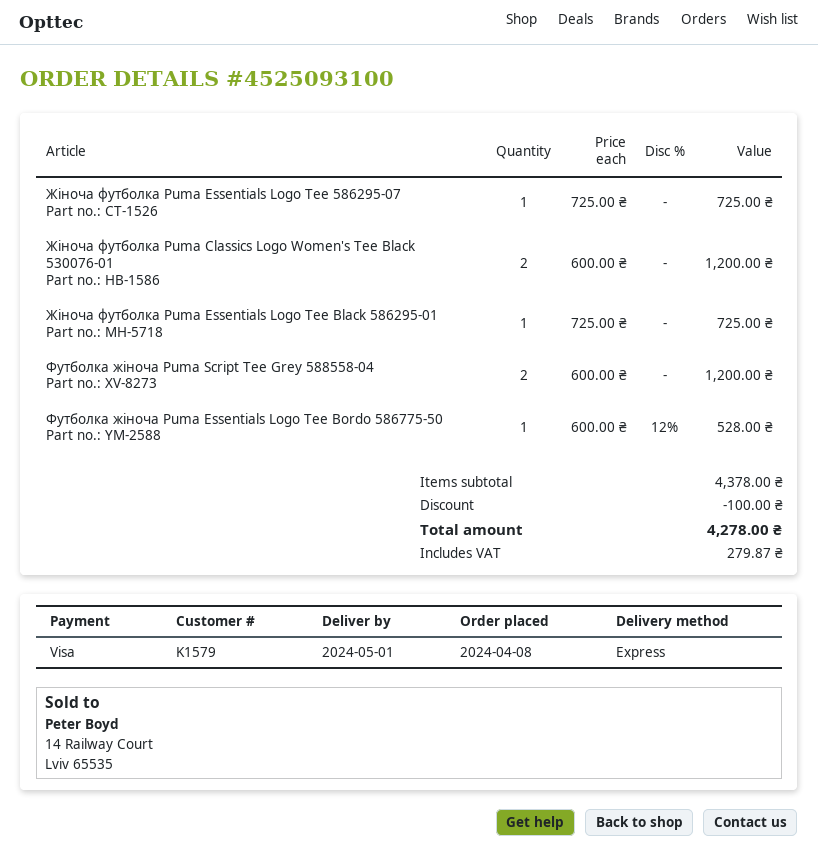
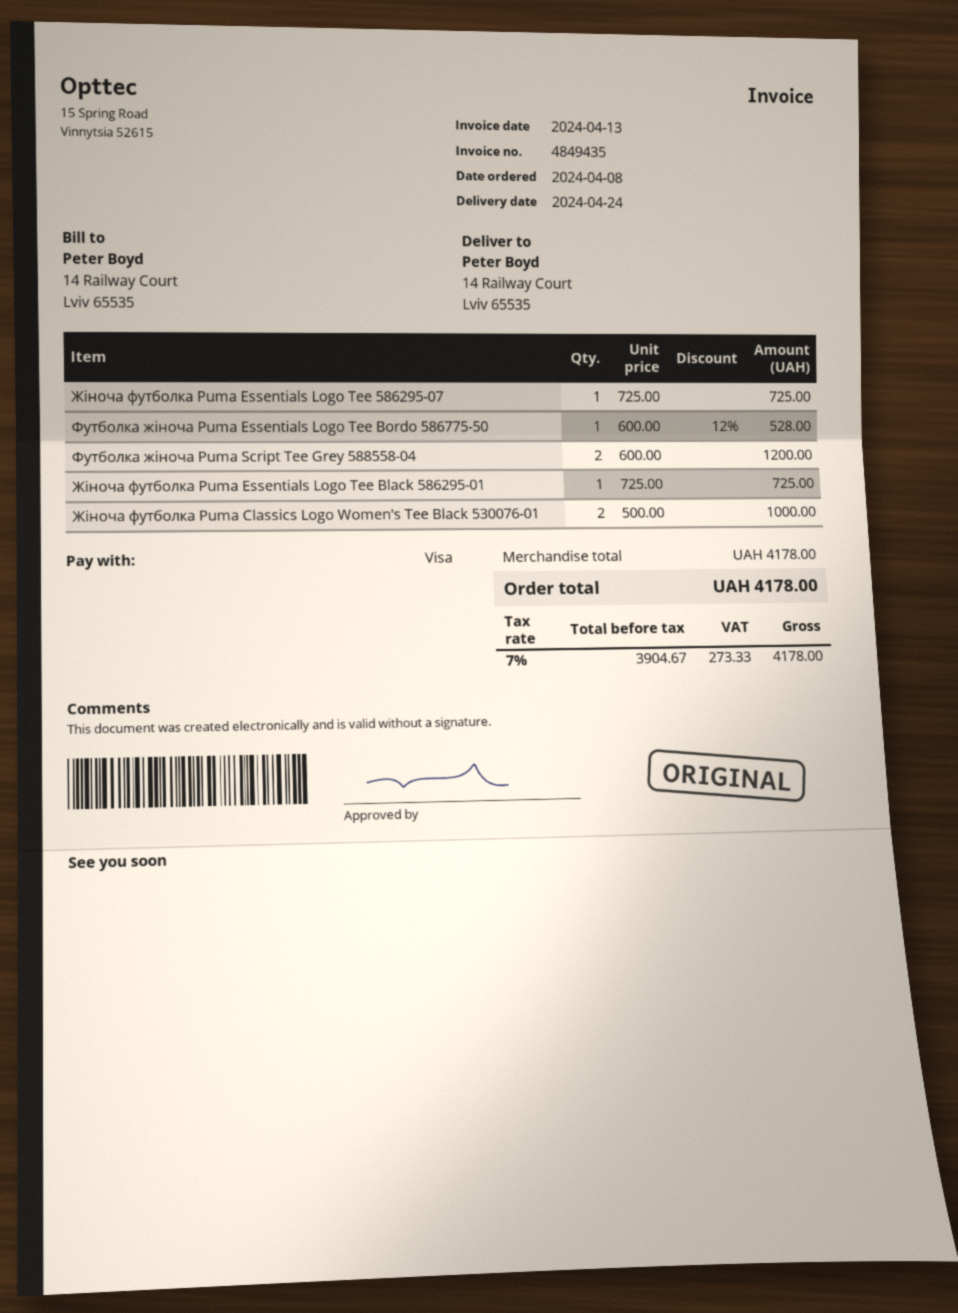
delivery date: 2024-05-01 -> 2024-04-24
Жіноча футболка Puma Classics Logo Women's Tee Black 530076-01: 2 x 600.00 = 1200.00 -> 2 x 500.00 = 1000.00
subtotal: 4378.00 -> 4178.00
discount: 100.00 -> none
tax: 279.87 -> 273.33
total: 4278.00 -> 4178.00

